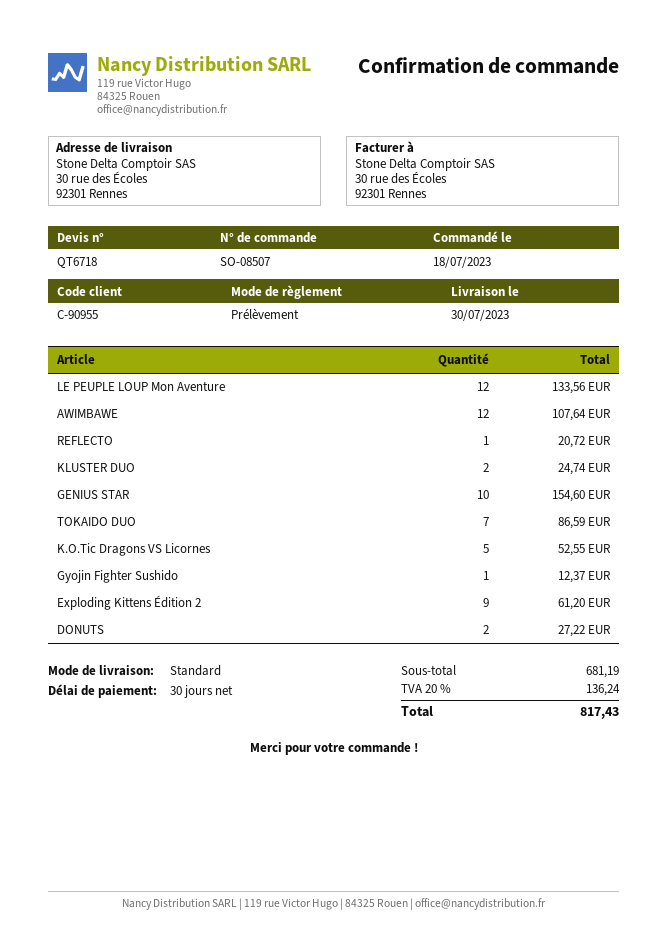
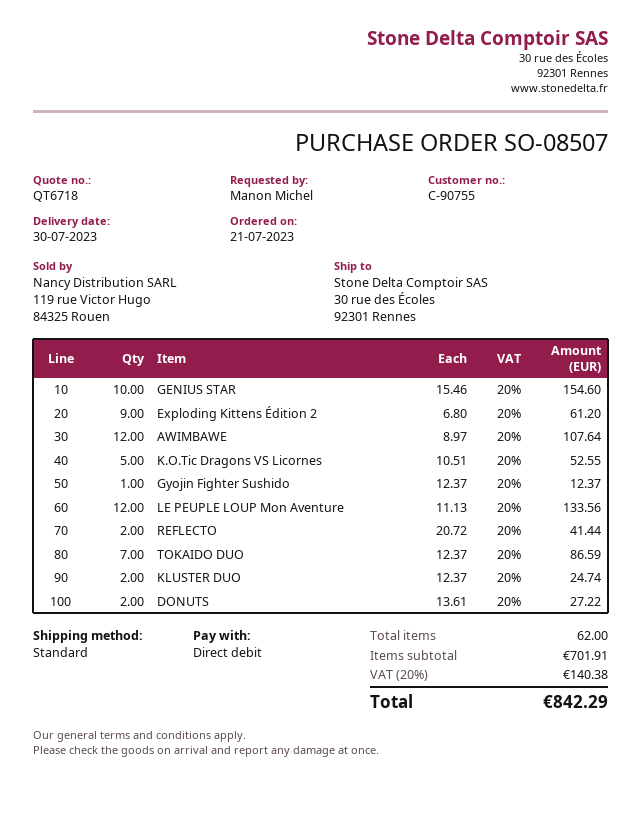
order date: 2023-07-18 -> 2023-07-21
customer number: C-90955 -> C-90755
REFLECTO: 1 for 20.72 -> 2 for 41.44
subtotal: 681.19 -> 701.91
tax: 20% = 136.24 -> 20% = 140.38
total: 817.43 -> 842.29

